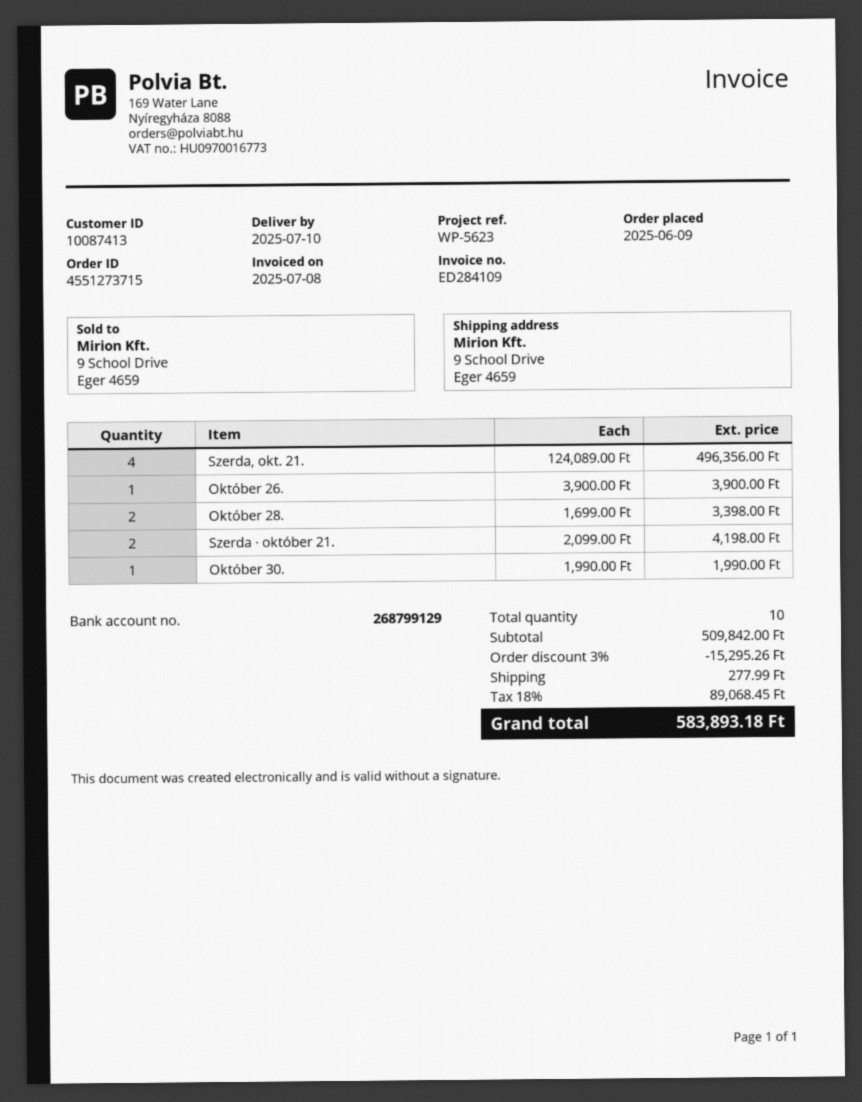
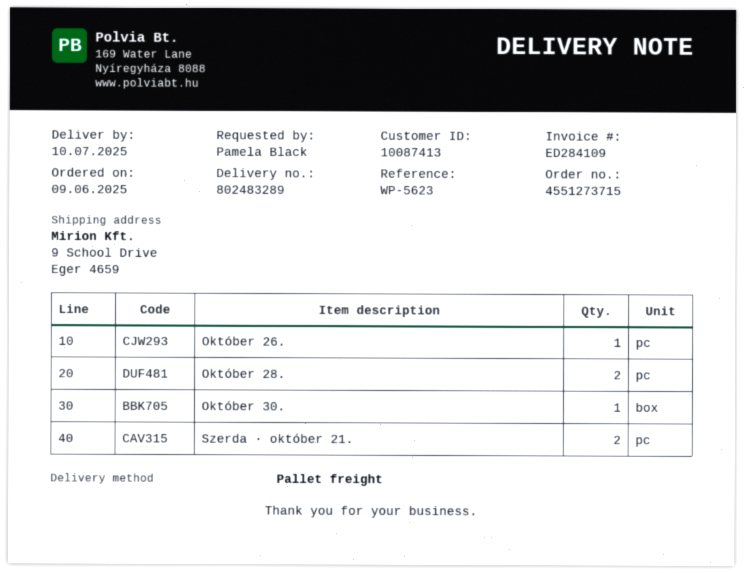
Szerda, okt. 21.: 4 -> none

